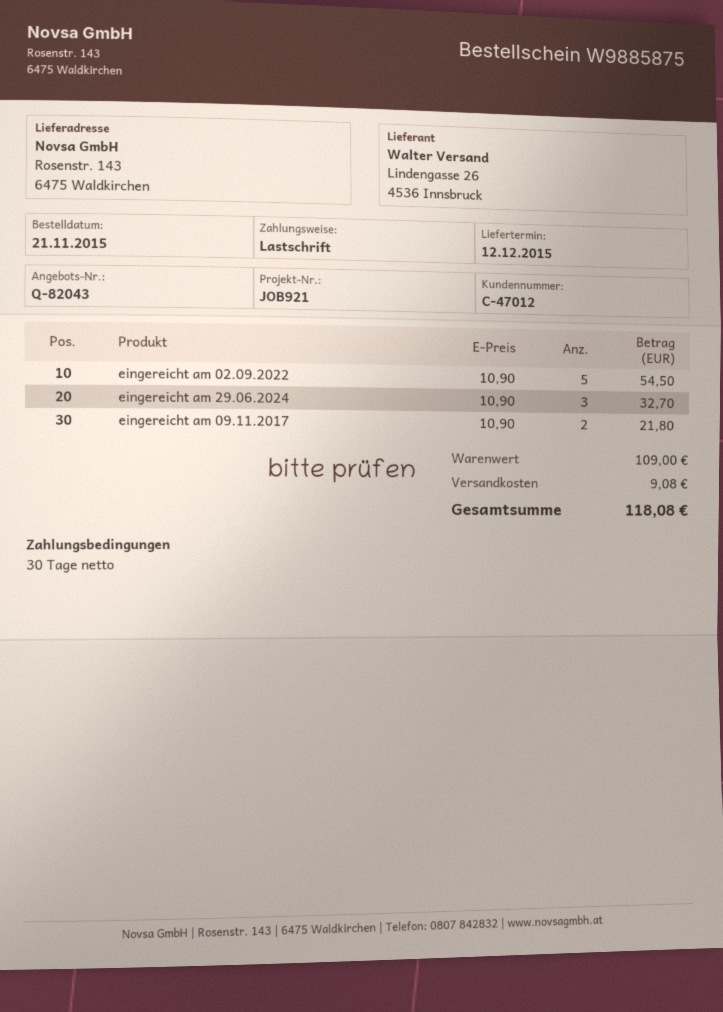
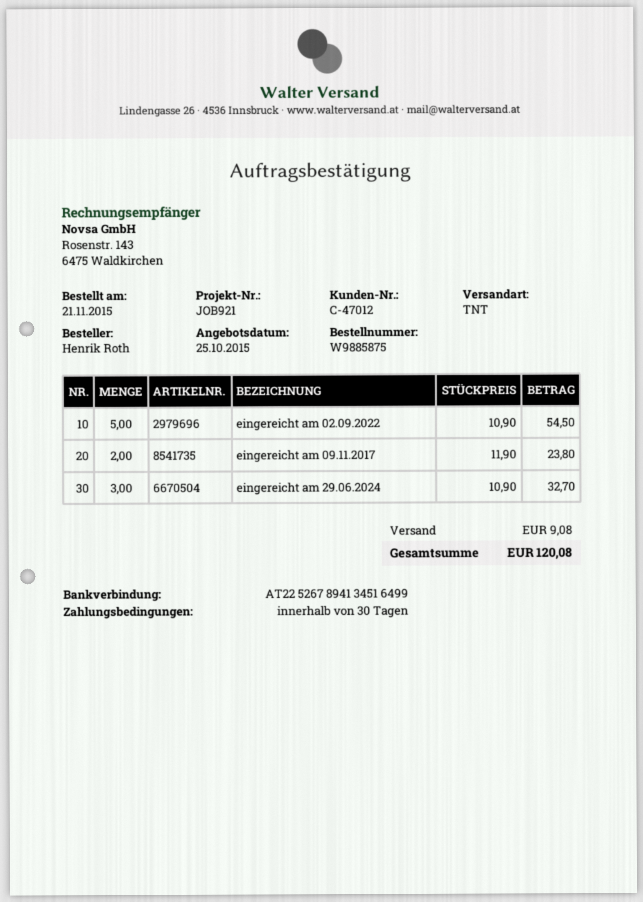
eingereicht am 09.11.2017: 2 x 10.90 = 21.80 -> 2 x 11.90 = 23.80
total: 118.08 -> 120.08

